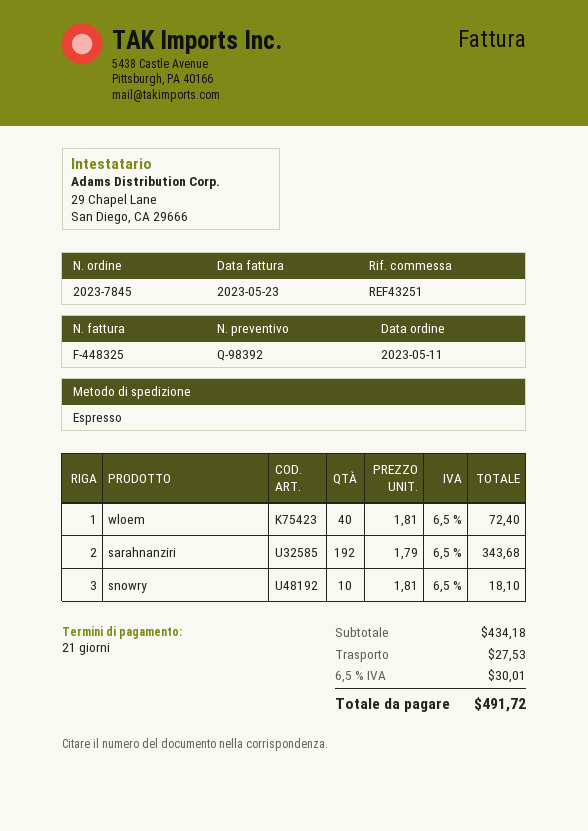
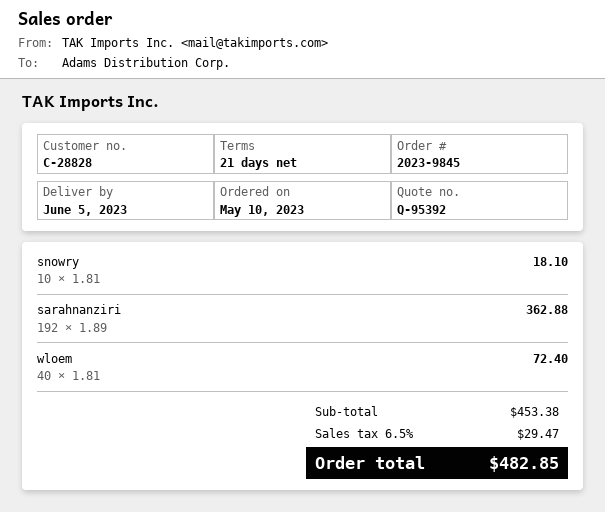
quote number: Q-98392 -> Q-95392
order number: 2023-7845 -> 2023-9845
order date: 2023-05-11 -> 2023-05-10
sarahnanziri: 192 x 1.79 = 343.68 -> 192 x 1.89 = 362.88
subtotal: 434.18 -> 453.38
shipping: 27.53 -> none
tax: 6.5% = 30.01 -> 6.5% = 29.47
total: 491.72 -> 482.85

